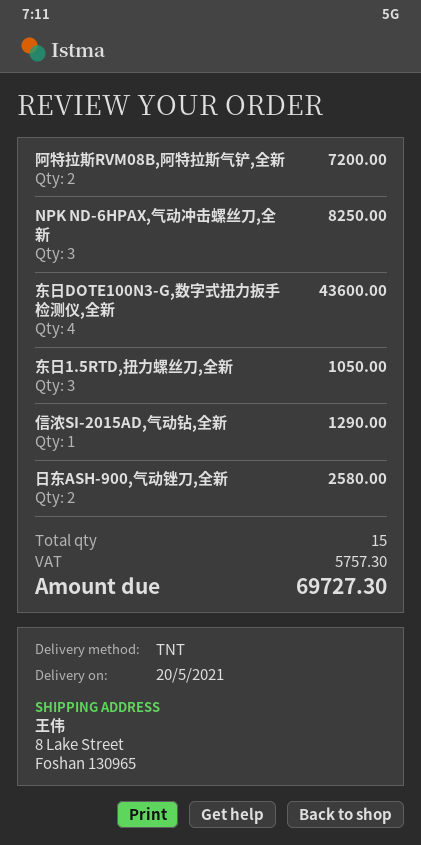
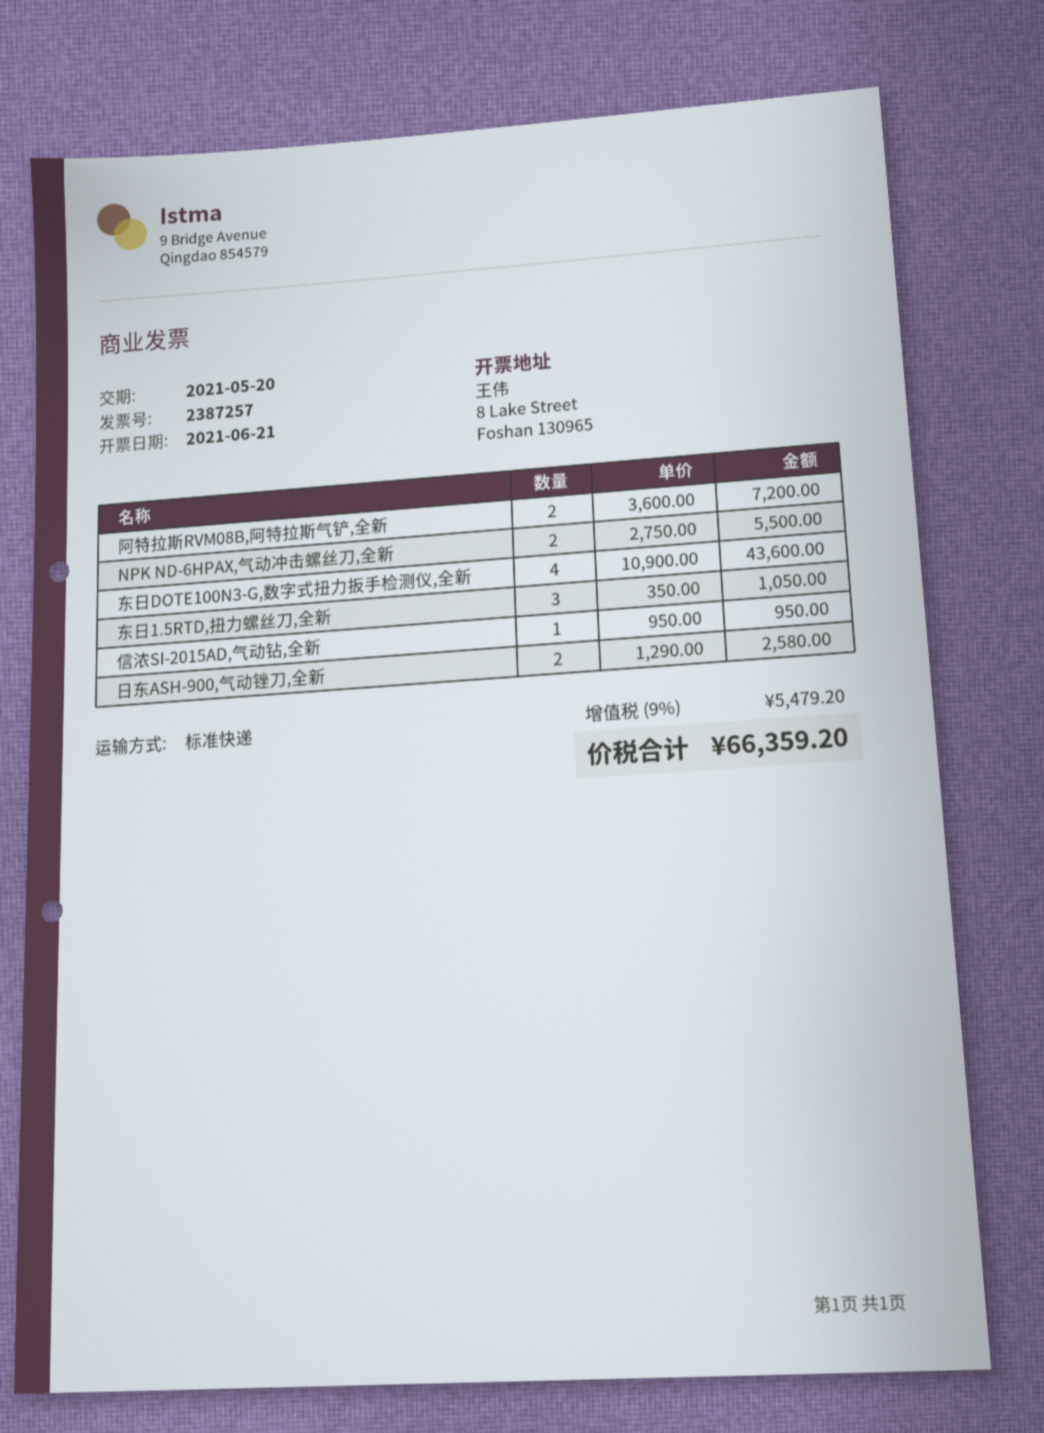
shipping method: TNT -> standard
NPK ND-6HPAX,气动冲击螺丝刀,全新: 3 for 8250.00 -> 2 for 5500.00
信浓SI-2015AD,气动钻,全新: 1 for 1290.00 -> 1 for 950.00
tax: 5757.30 -> 5479.20
total: 69727.30 -> 66359.20

